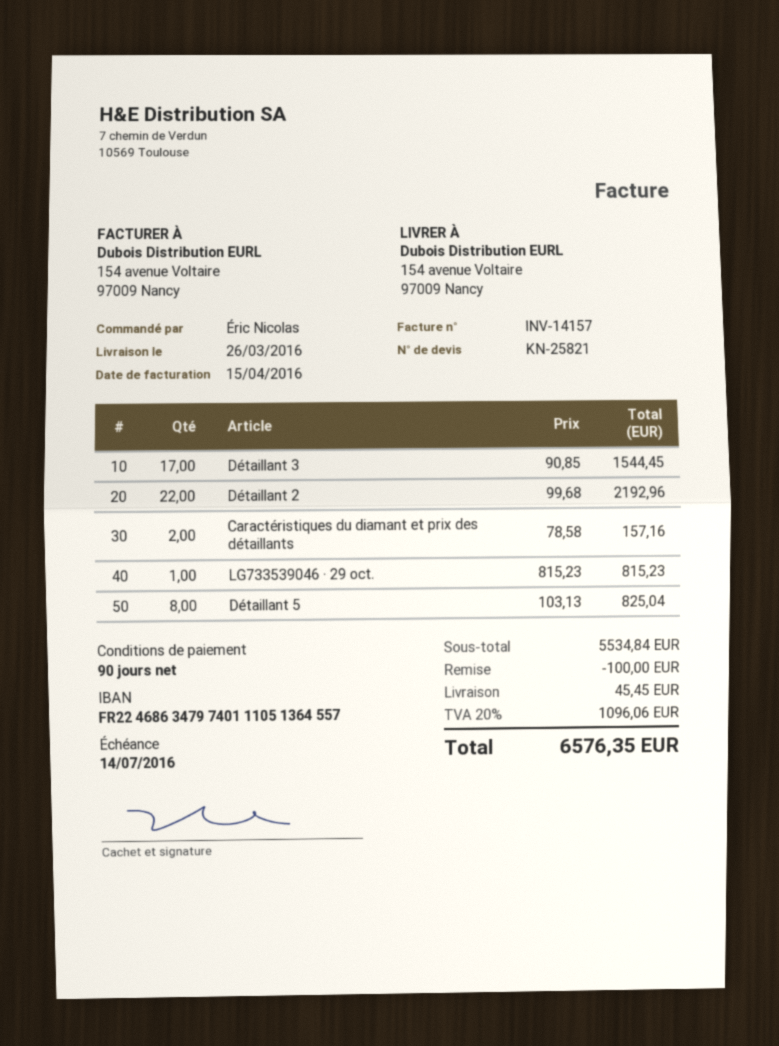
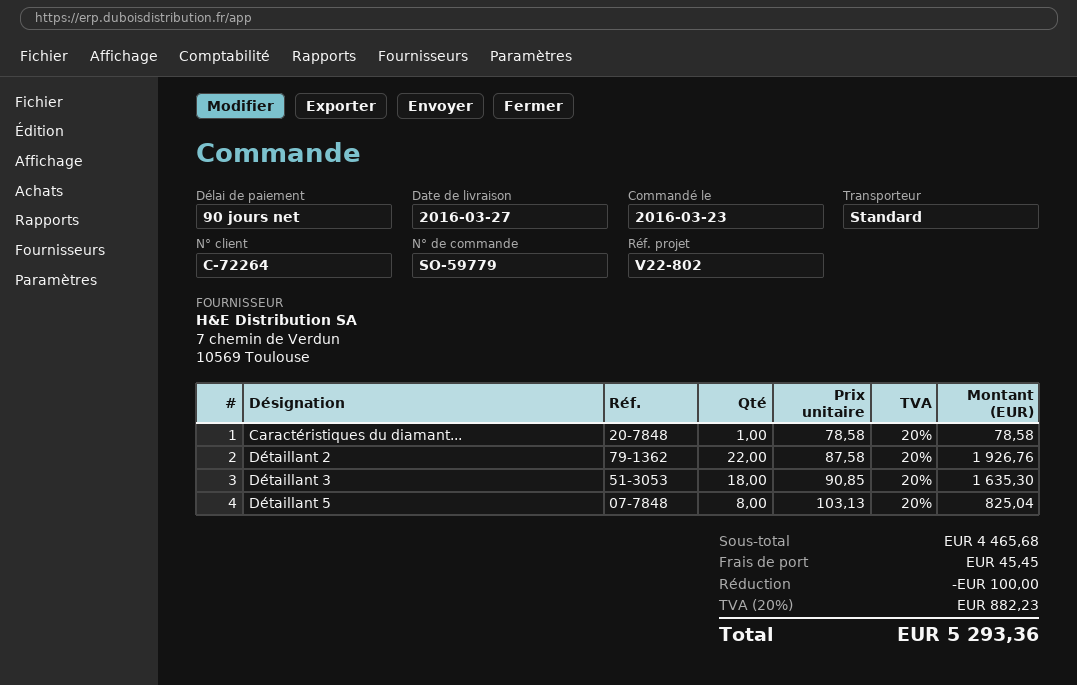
delivery date: 2016-03-26 -> 2016-03-27
Détaillant 3: 17 x 90.85 = 1544.45 -> 18 x 90.85 = 1635.30
Détaillant 2: 22 x 99.68 = 2192.96 -> 22 x 87.58 = 1926.76
Caractéristiques du diamant et prix des détaillants: 2 x 78.58 = 157.16 -> 1 x 78.58 = 78.58
LG733539046 · 29 oct.: 1 x 815.23 = 815.23 -> none
subtotal: 5534.84 -> 4465.68
tax: 20% = 1096.06 -> 20% = 882.23
total: 6576.35 -> 5293.36

